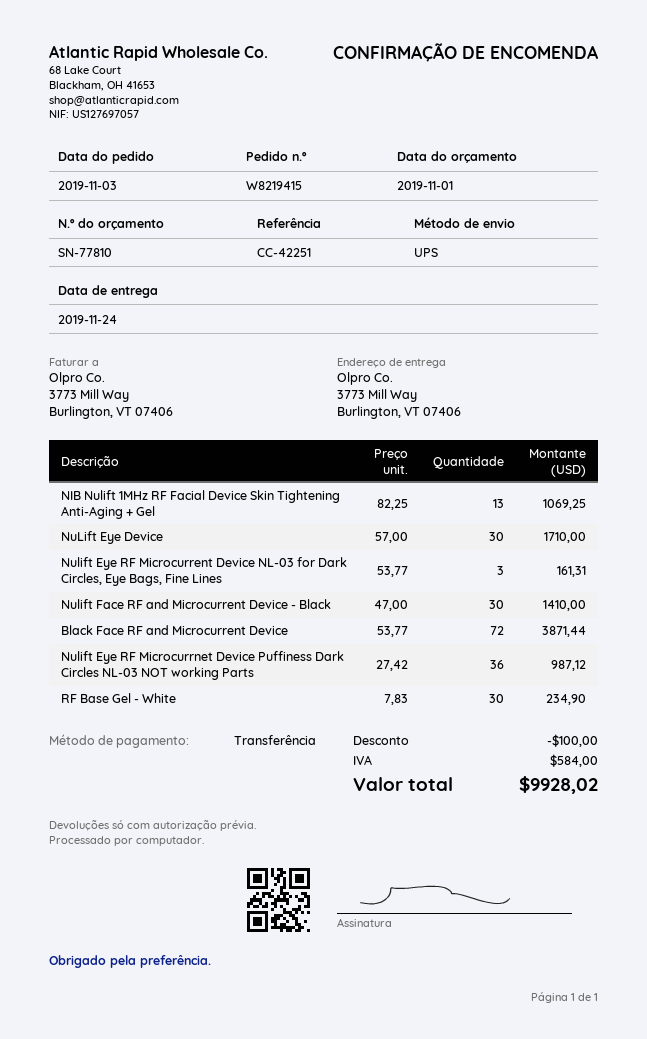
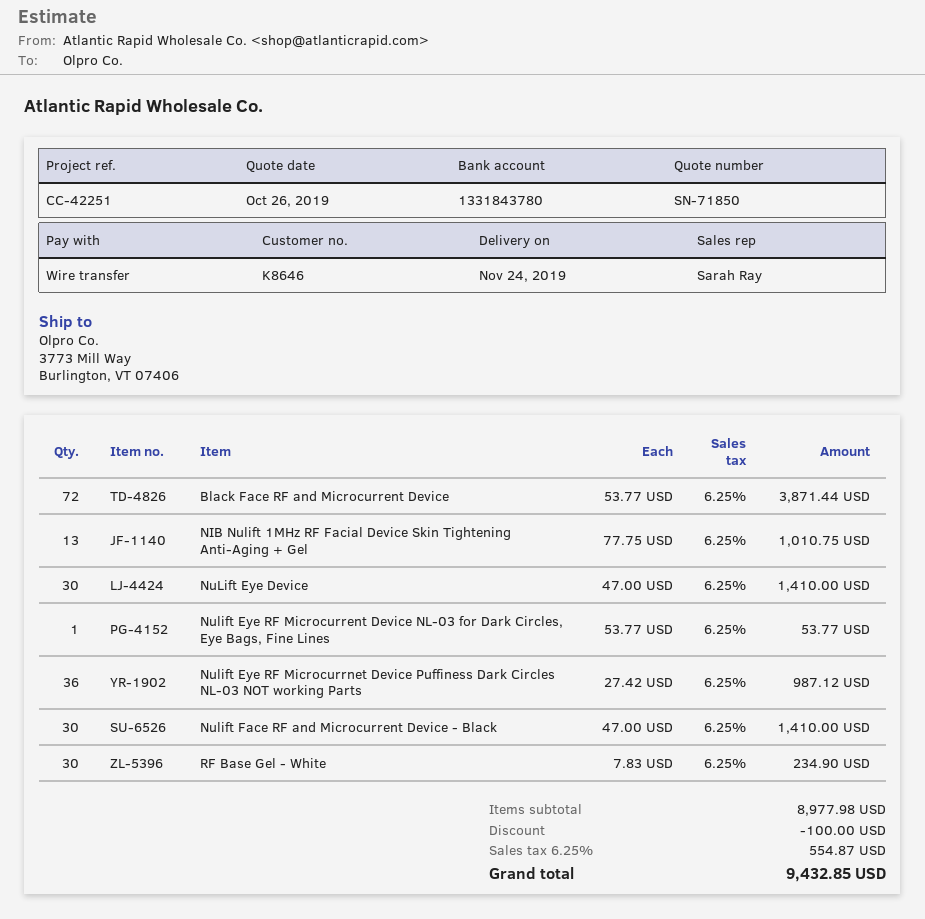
quote number: SN-77810 -> SN-71850
quote date: 2019-11-01 -> 2019-10-26
NIB Nulift 1MHz RF Facial Device Skin Tightening Anti-Aging + Gel: 13 x 82.25 = 1069.25 -> 13 x 77.75 = 1010.75
NuLift Eye Device: 30 x 57.00 = 1710.00 -> 30 x 47.00 = 1410.00
Nulift Eye RF Microcurrent Device NL-03 for Dark Circles, Eye Bags, Fine Lines: 3 x 53.77 = 161.31 -> 1 x 53.77 = 53.77
tax: 584.00 -> 554.87
total: 9928.02 -> 9432.85

